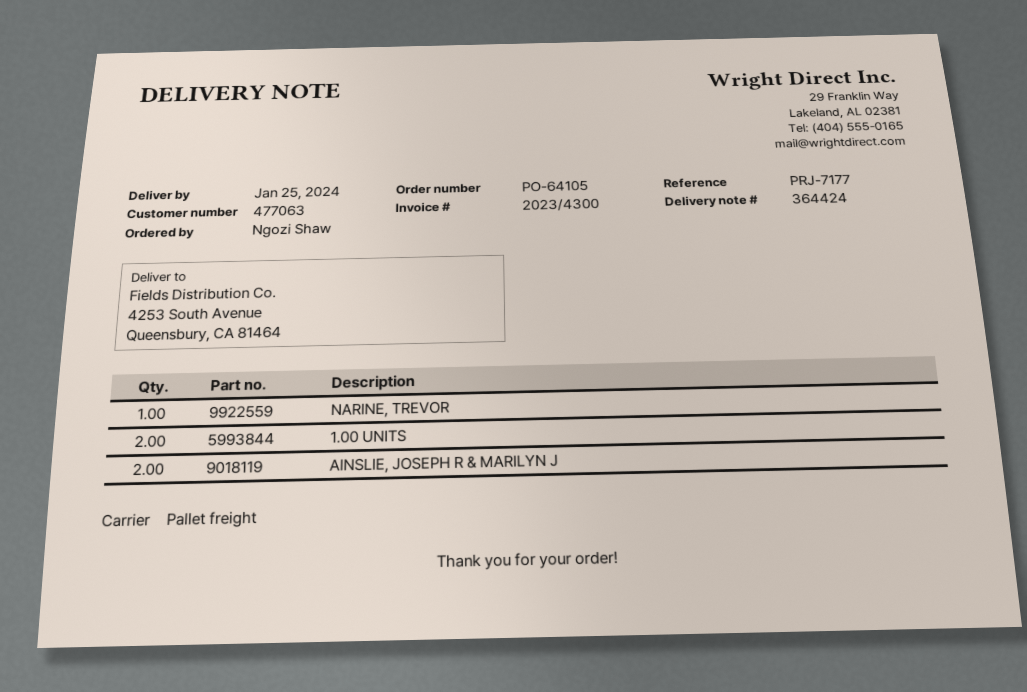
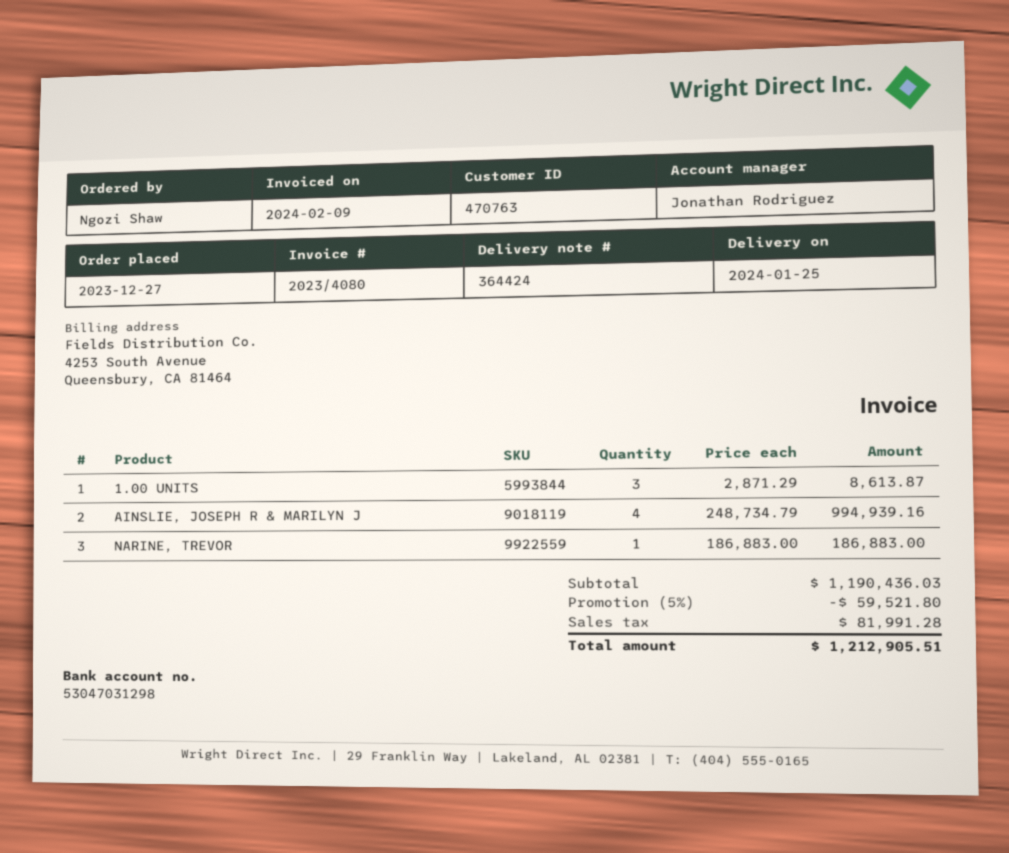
invoice number: 2023/4300 -> 2023/4080
customer number: 477063 -> 470763
1.00 UNITS: 2 -> 3
AINSLIE, JOSEPH R & MARILYN J: 2 -> 4

